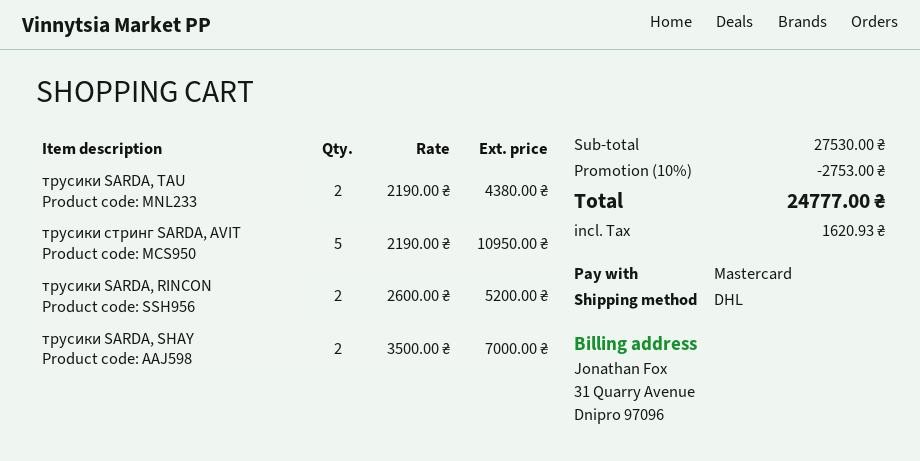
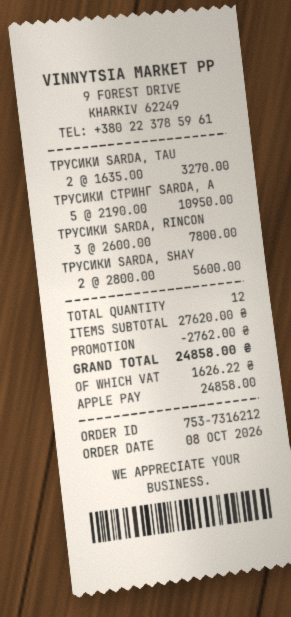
payment method: Mastercard -> Apple Pay
трусики SARDA, TAU: 2 x 2190.00 = 4380.00 -> 2 x 1635.00 = 3270.00
трусики SARDA, RINCON: 2 x 2600.00 = 5200.00 -> 3 x 2600.00 = 7800.00
трусики SARDA, SHAY: 2 x 3500.00 = 7000.00 -> 2 x 2800.00 = 5600.00
subtotal: 27530.00 -> 27620.00
discount: 2753.00 -> 2762.00
tax: 1620.93 -> 1626.22
total: 24777.00 -> 24858.00

